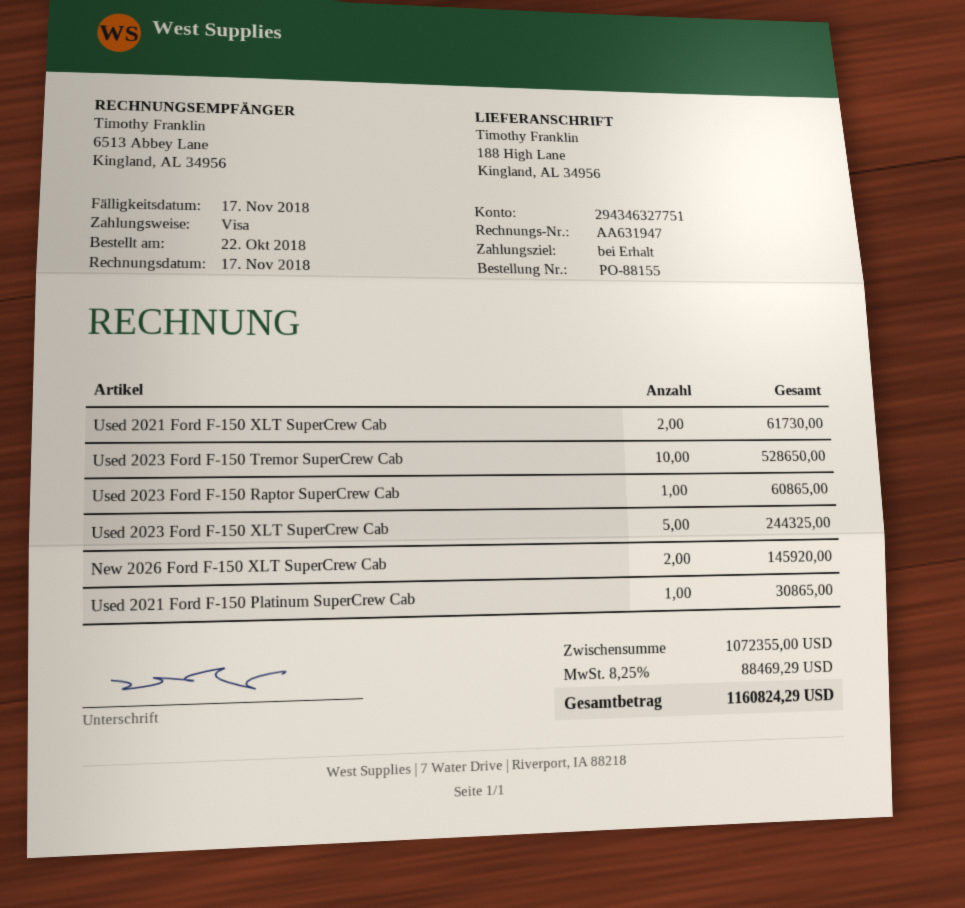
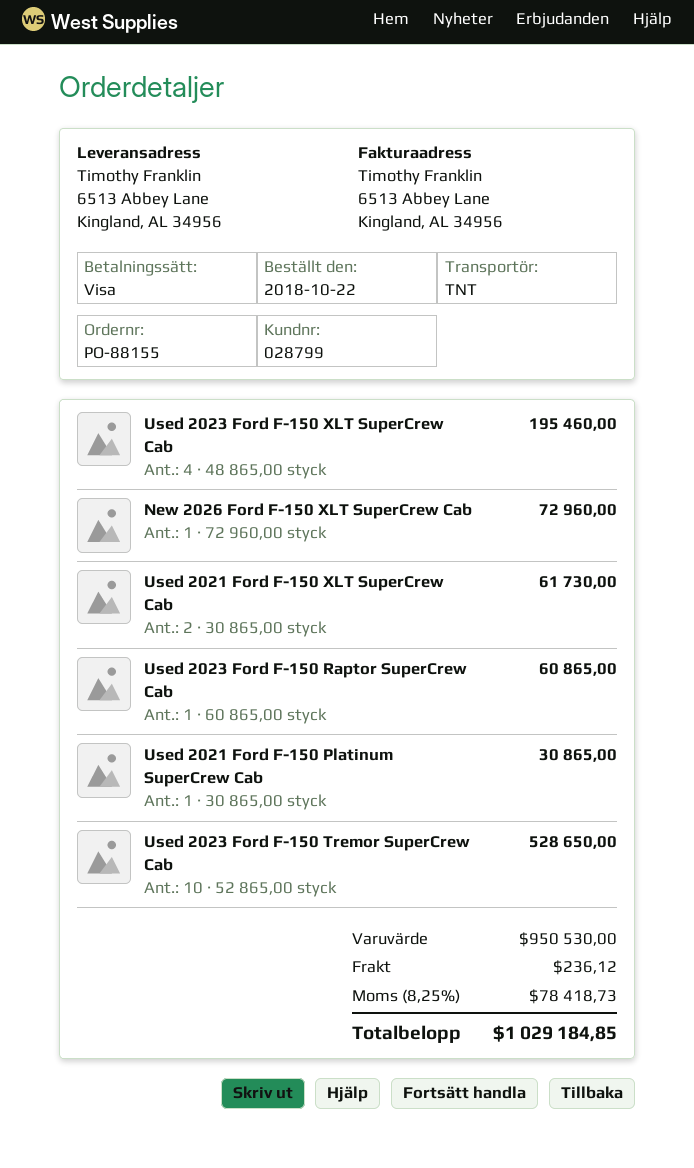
ship to: 188 High Lane, Kingland, AL 34956 -> 6513 Abbey Lane, Kingland, AL 34956
Used 2023 Ford F-150 XLT SuperCrew Cab: 5 for 244325.00 -> 4 for 195460.00
New 2026 Ford F-150 XLT SuperCrew Cab: 2 for 145920.00 -> 1 for 72960.00
subtotal: 1072355.00 -> 950530.00
shipping: none -> 236.12
tax: 8.25% = 88469.29 -> 8.25% = 78418.73
total: 1160824.29 -> 1029184.85

